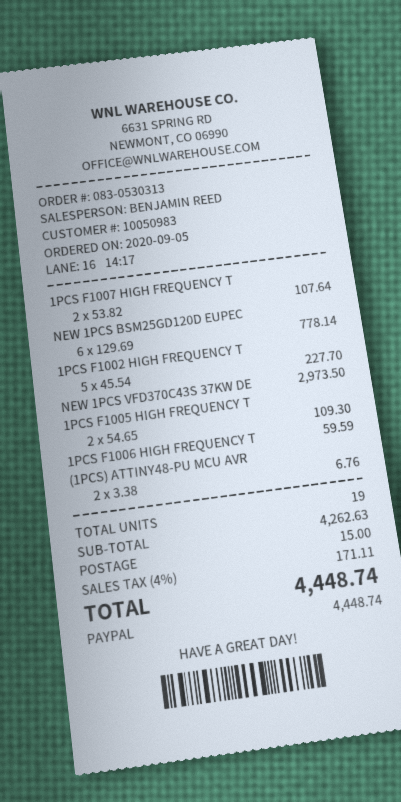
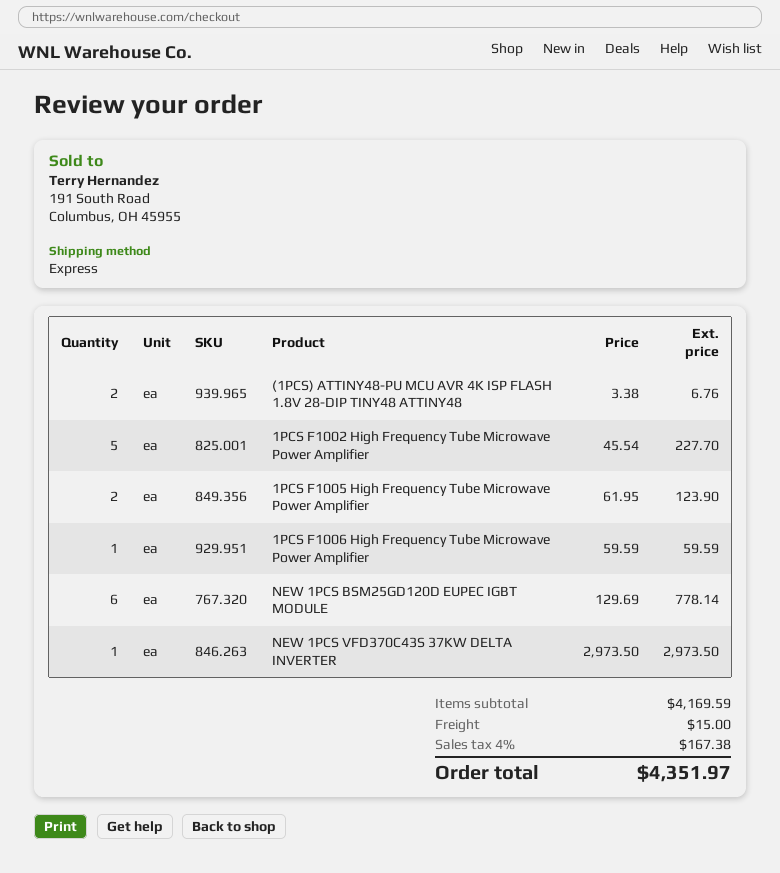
1PCS F1007 HIGH FREQUENCY T: 2 x 53.82 = 107.64 -> none
1PCS F1005 HIGH FREQUENCY T: 2 x 54.65 = 109.30 -> 2 x 61.95 = 123.90
subtotal: 4262.63 -> 4169.59
tax: 4% = 171.11 -> 4% = 167.38
total: 4448.74 -> 4351.97

